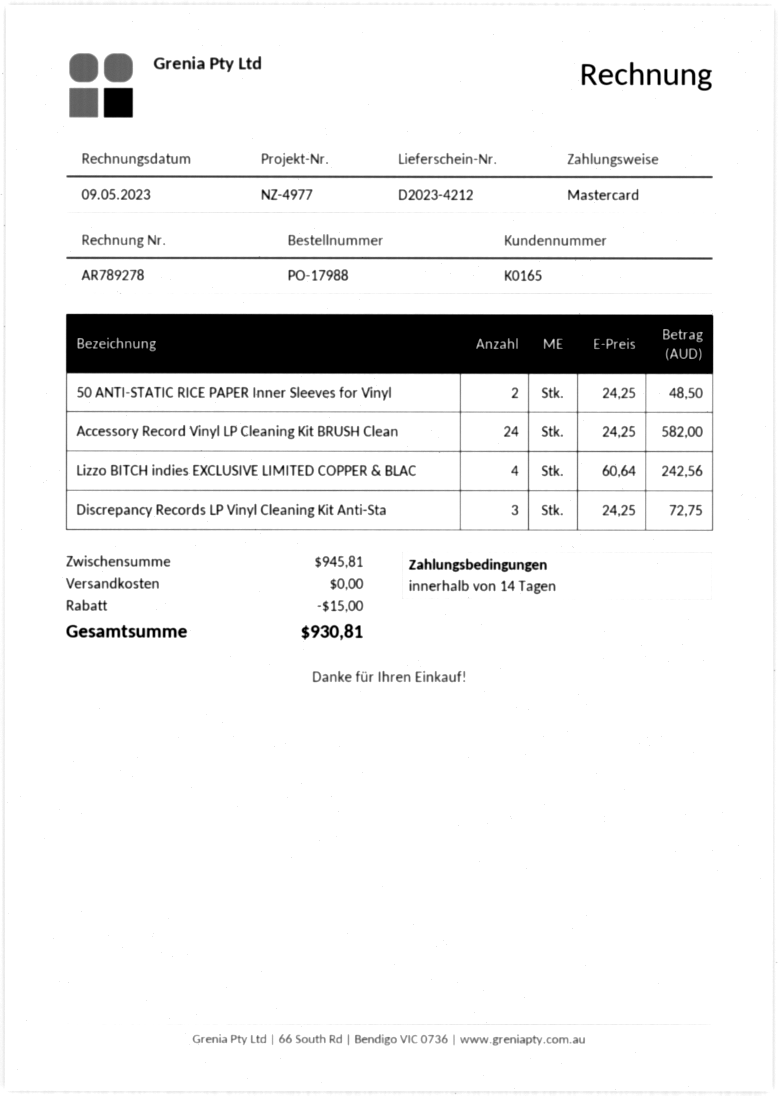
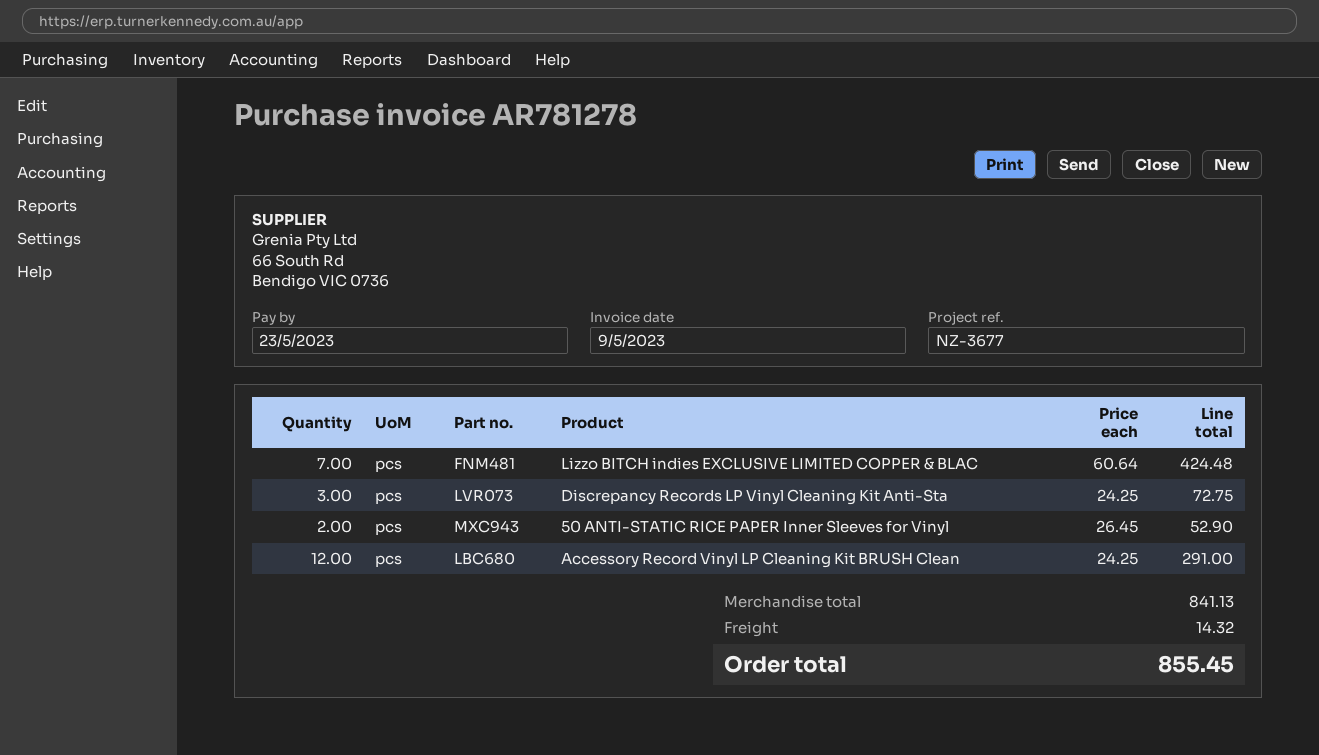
invoice number: AR789278 -> AR781278
reference: NZ-4977 -> NZ-3677
50 ANTI-STATIC RICE PAPER Inner Sleeves for Vinyl: 2 x 24.25 = 48.50 -> 2 x 26.45 = 52.90
Accessory Record Vinyl LP Cleaning Kit BRUSH Clean: 24 x 24.25 = 582.00 -> 12 x 24.25 = 291.00
Lizzo BITCH indies EXCLUSIVE LIMITED COPPER & BLAC: 4 x 60.64 = 242.56 -> 7 x 60.64 = 424.48
subtotal: 945.81 -> 841.13
discount: 15.00 -> none
shipping: 0.00 -> 14.32
total: 930.81 -> 855.45

